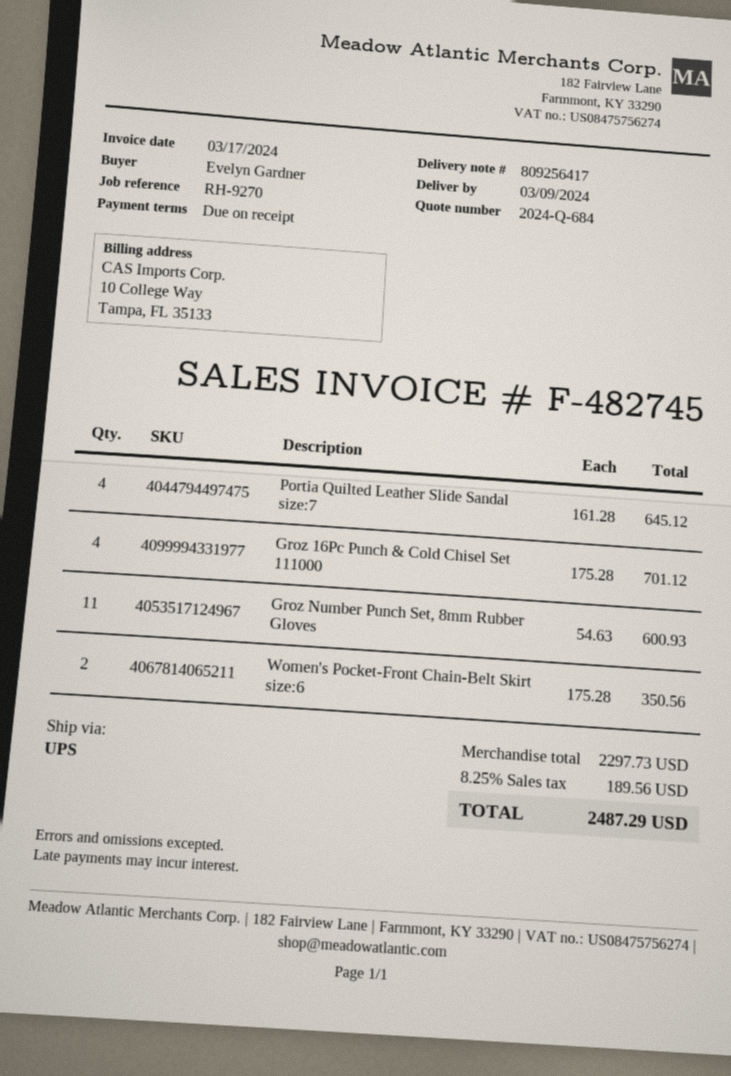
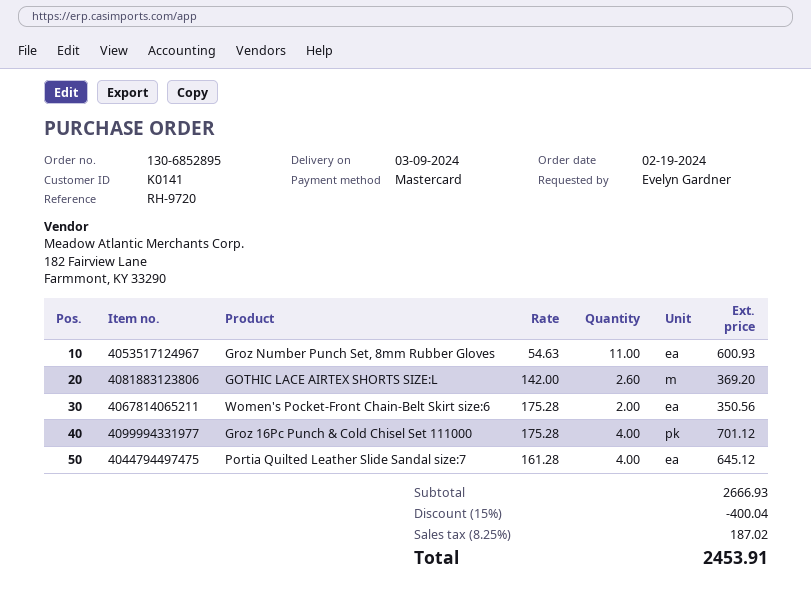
reference: RH-9270 -> RH-9720
GOTHIC LACE AIRTEX SHORTS SIZE:L: none -> 2.6 x 142.00 = 369.20
subtotal: 2297.73 -> 2666.93
discount: none -> 15% = 400.04
tax: 8.25% = 189.56 -> 8.25% = 187.02
total: 2487.29 -> 2453.91

